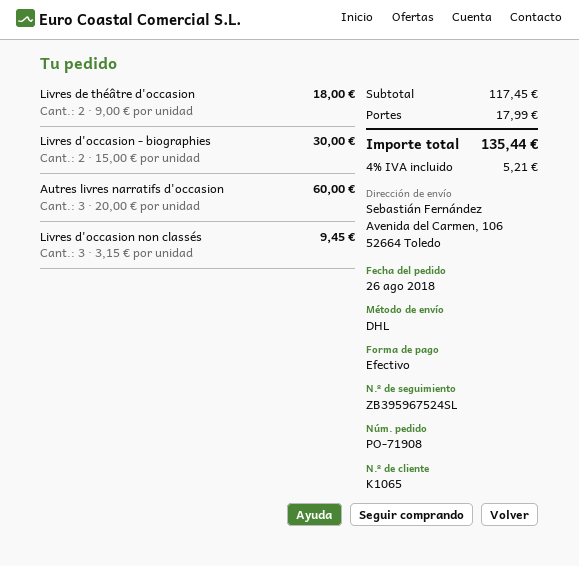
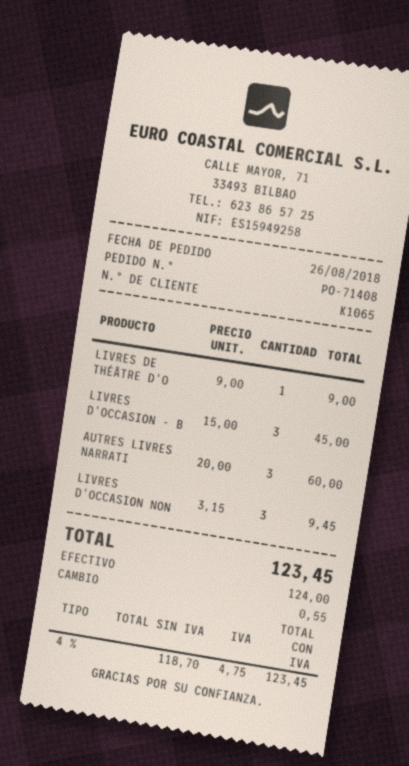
order number: PO-71908 -> PO-71408
Livres de théâtre d'occasion: 2 x 9.00 = 18.00 -> 1 x 9.00 = 9.00
Livres d'occasion - biographies: 2 x 15.00 = 30.00 -> 3 x 15.00 = 45.00
shipping: 17.99 -> none
tax: 4% = 5.21 -> 4% = 4.75
total: 135.44 -> 123.45

